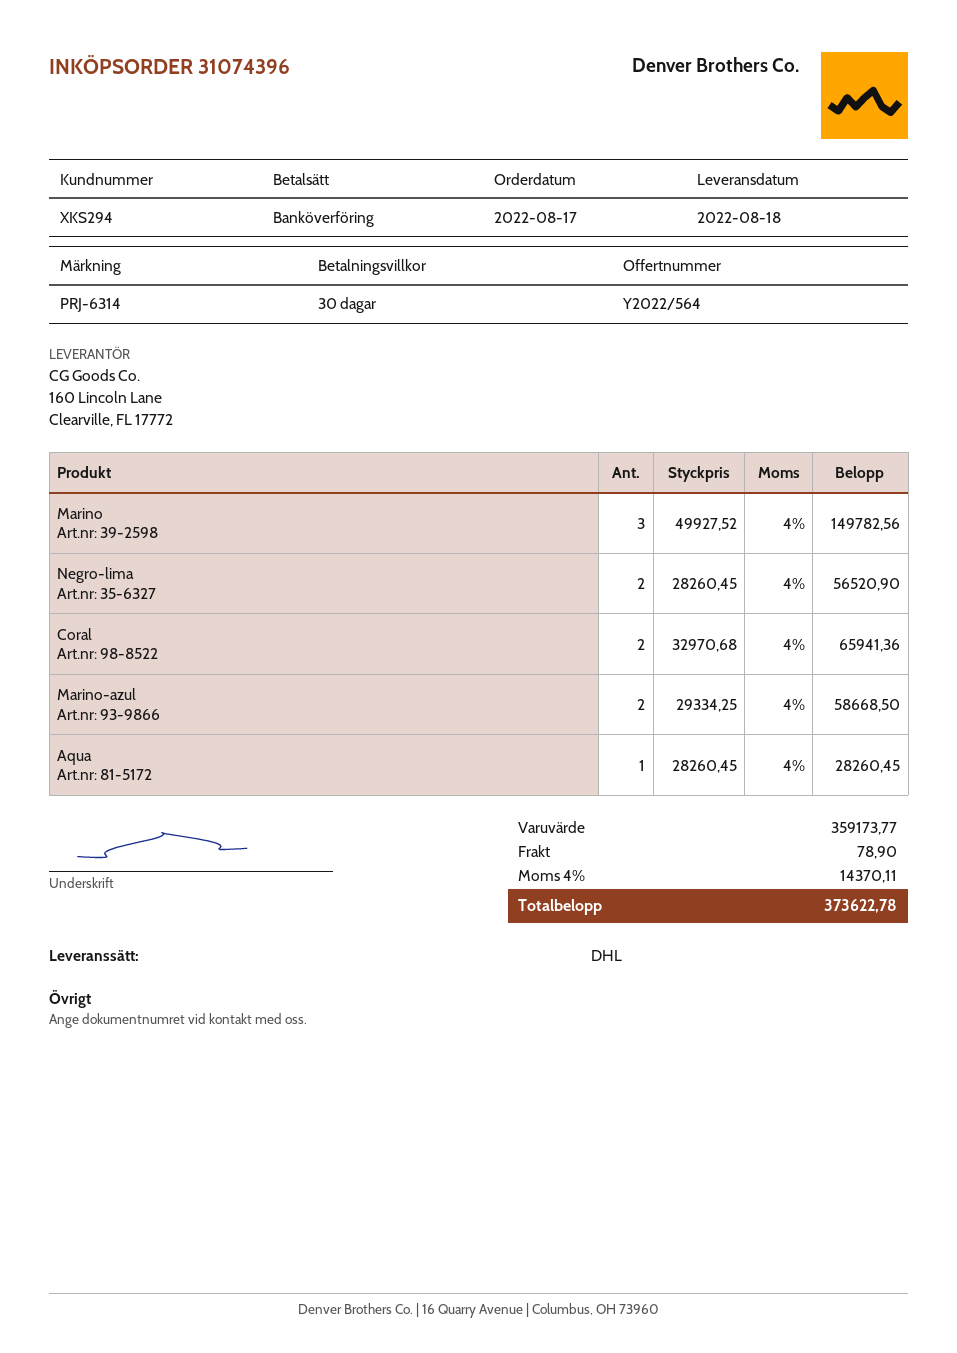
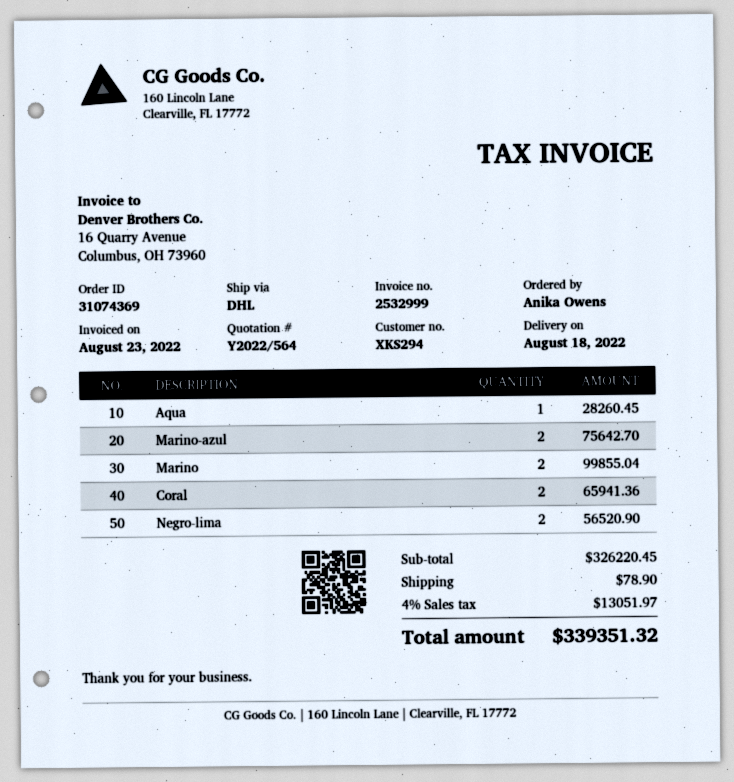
order number: 31074396 -> 31074369
Marino: 3 for 149782.56 -> 2 for 99855.04
Marino-azul: 2 for 58668.50 -> 2 for 75642.70
subtotal: 359173.77 -> 326220.45
tax: 4% = 14370.11 -> 4% = 13051.97
total: 373622.78 -> 339351.32

